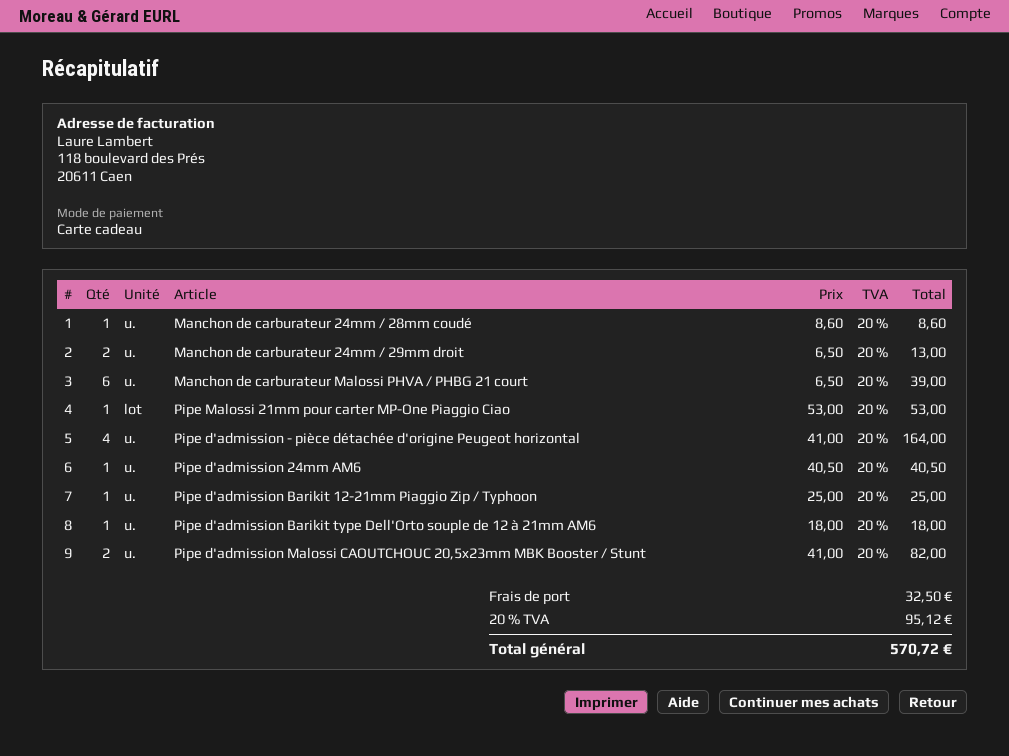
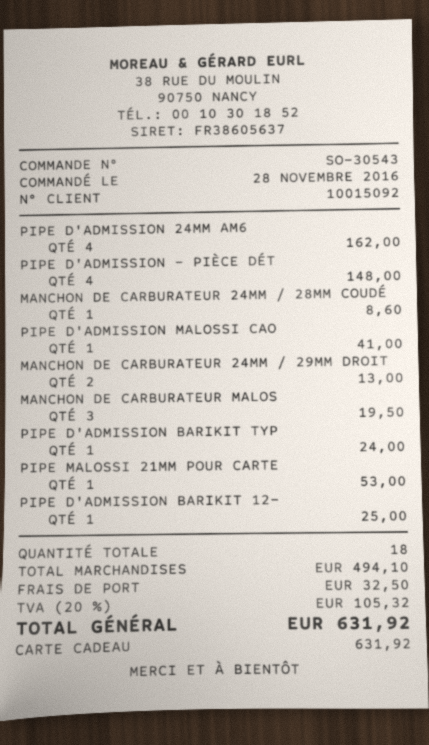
Manchon de carburateur Malossi PHVA / PHBG 21 court: 6 for 39.00 -> 3 for 19.50
Pipe d'admission - pièce détachée d'origine Peugeot horizontal: 4 for 164.00 -> 4 for 148.00
Pipe d'admission 24mm AM6: 1 for 40.50 -> 4 for 162.00
Pipe d'admission Barikit type Dell'Orto souple de 12 à 21mm AM6: 1 for 18.00 -> 1 for 24.00
Pipe d'admission Malossi CAOUTCHOUC 20,5x23mm MBK Booster / Stunt: 2 for 82.00 -> 1 for 41.00
tax: 20% = 95.12 -> 20% = 105.32
total: 570.72 -> 631.92

